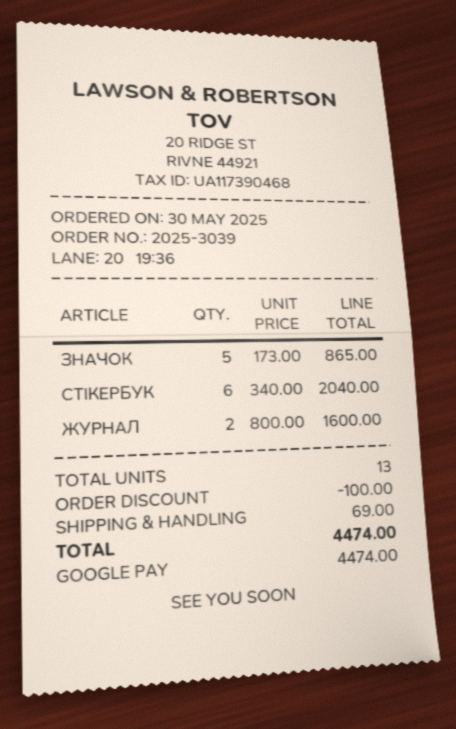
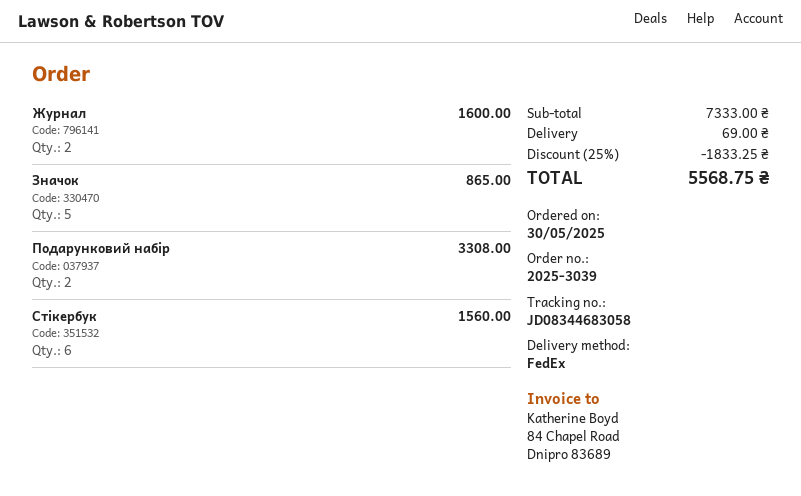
СТІКЕРБУК: 6 for 2040.00 -> 6 for 1560.00
Подарунковий набір: none -> 2 for 3308.00
discount: 100.00 -> 1833.25
total: 4474.00 -> 5568.75

